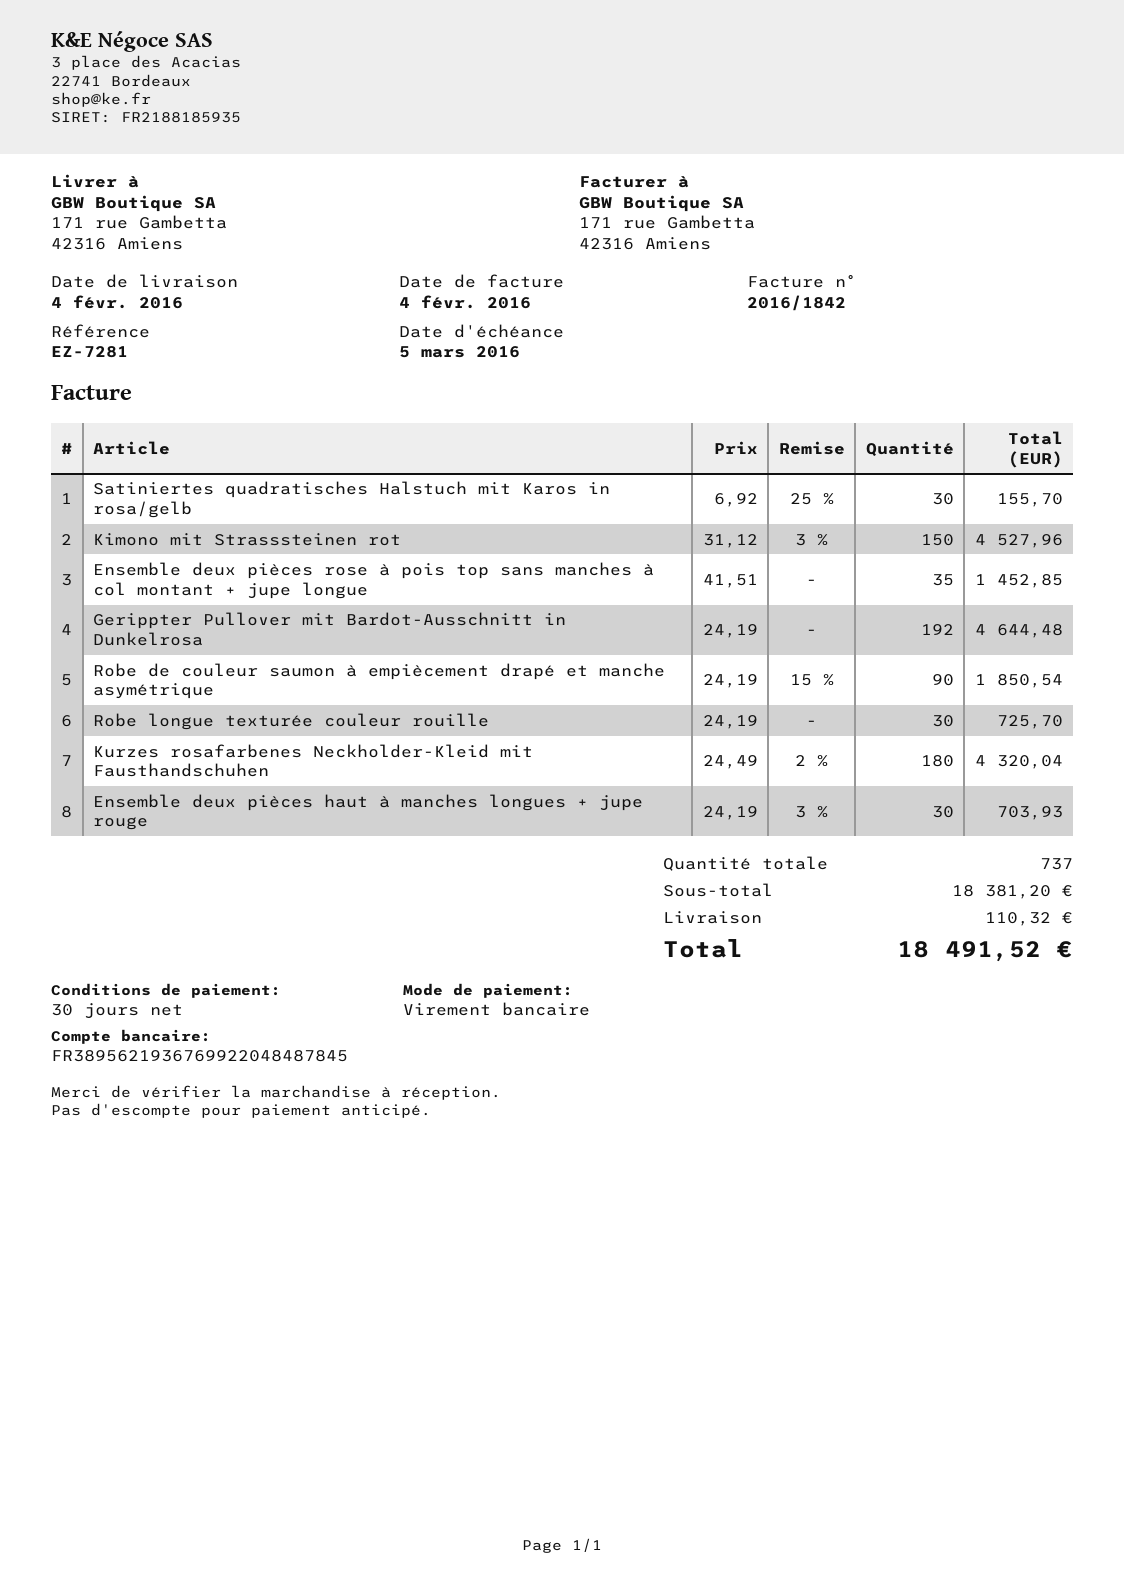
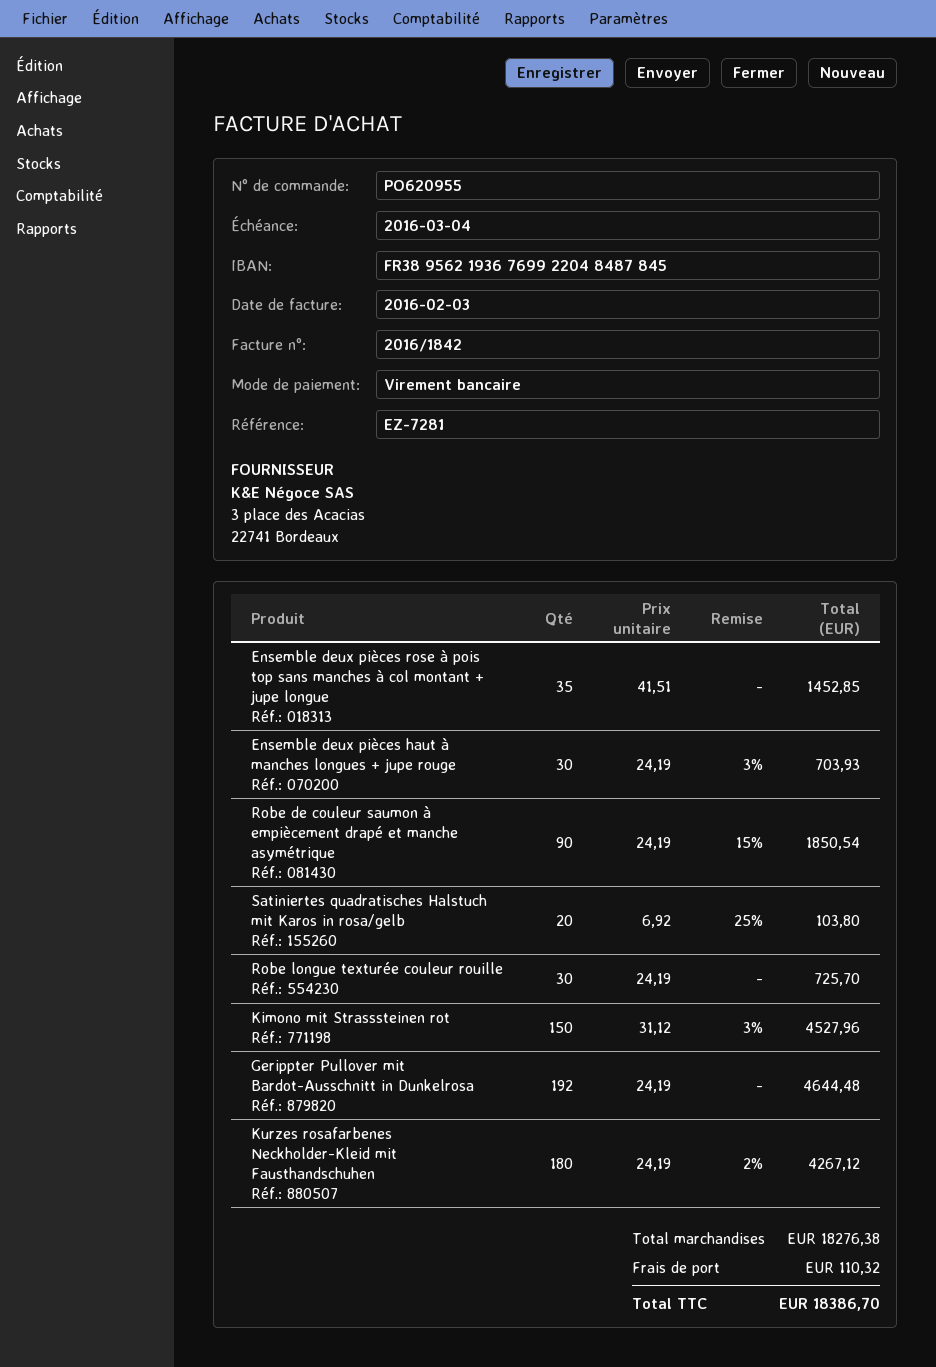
invoice date: 2016-02-04 -> 2016-02-03
due date: 2016-03-05 -> 2016-03-04
Satiniertes quadratisches Halstuch mit Karos in rosa/gelb: 30 x 6.92 - 25% = 155.70 -> 20 x 6.92 - 25% = 103.80
Kurzes rosafarbenes Neckholder-Kleid mit Fausthandschuhen: 180 x 24.49 - 2% = 4320.04 -> 180 x 24.19 - 2% = 4267.12
subtotal: 18381.20 -> 18276.38
total: 18491.52 -> 18386.70

